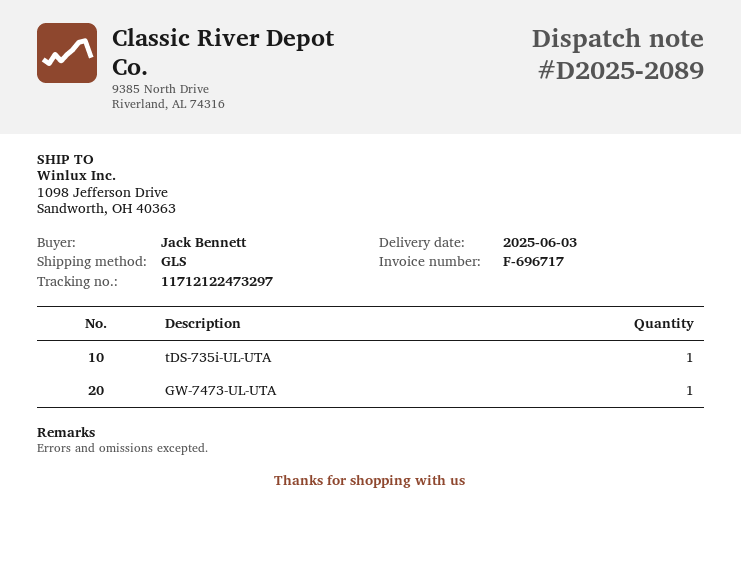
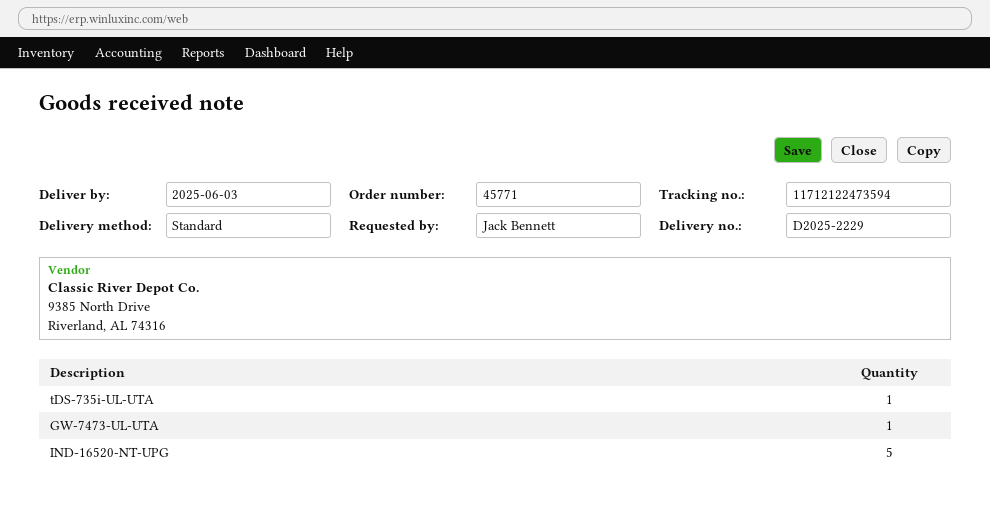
delivery note number: D2025-2089 -> D2025-2229
shipping method: GLS -> standard
tracking number: 11712122473297 -> 11712122473594
IND-16520-NT-UPG: none -> 5

